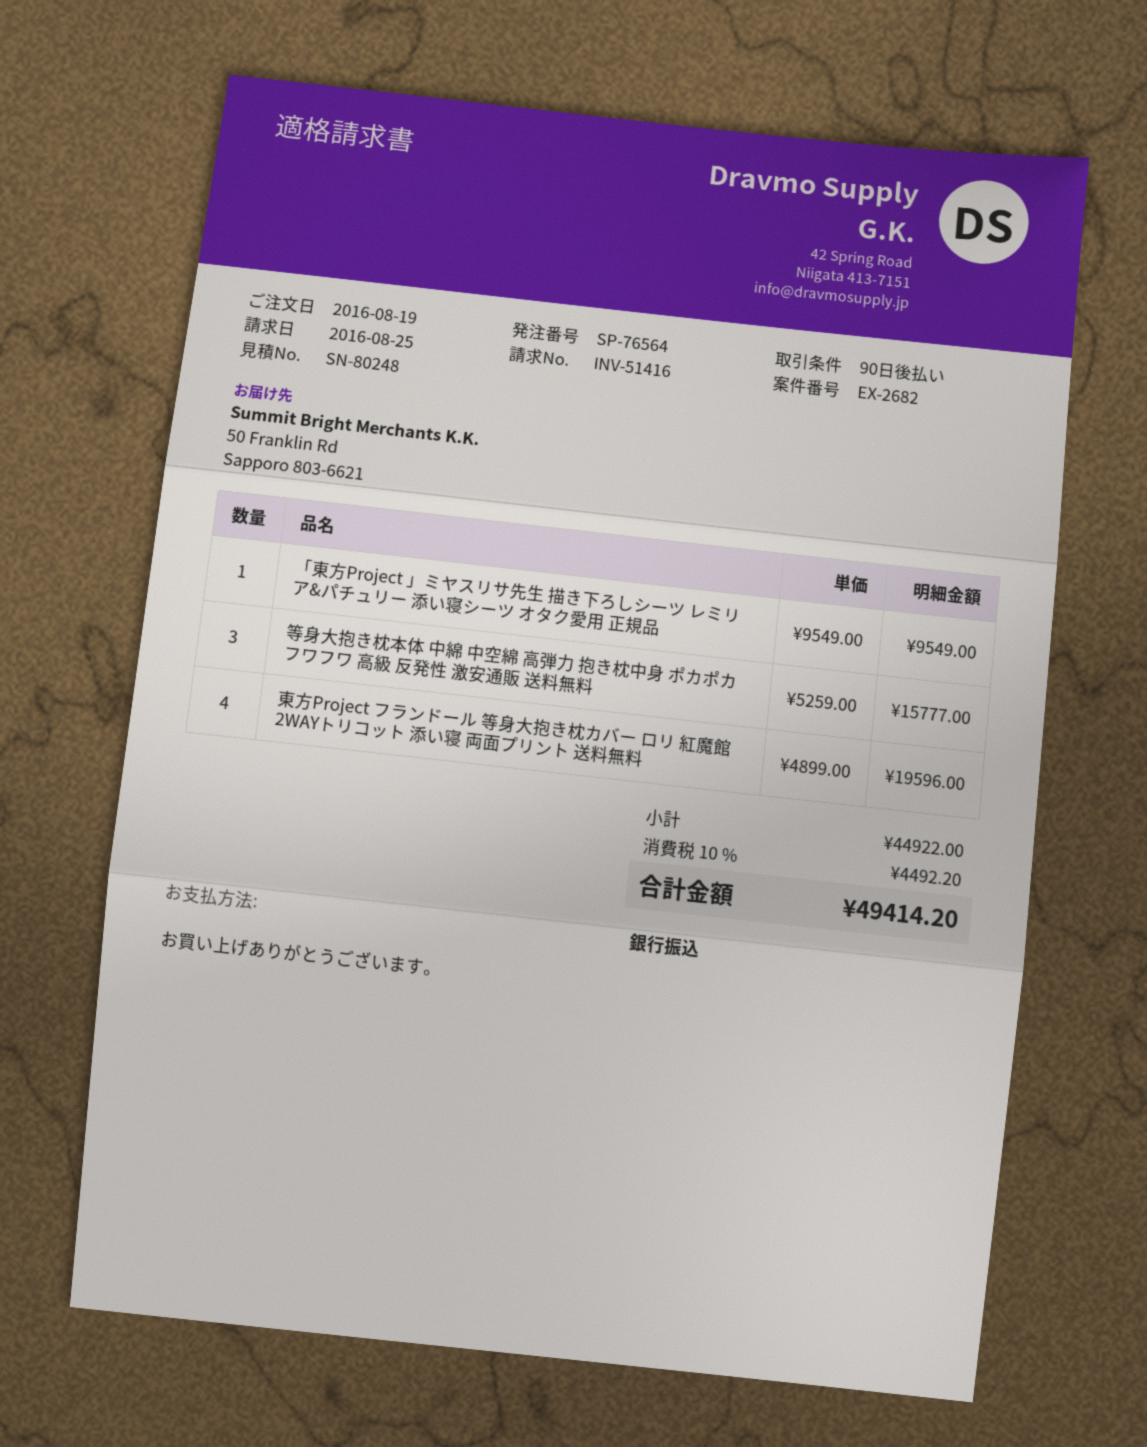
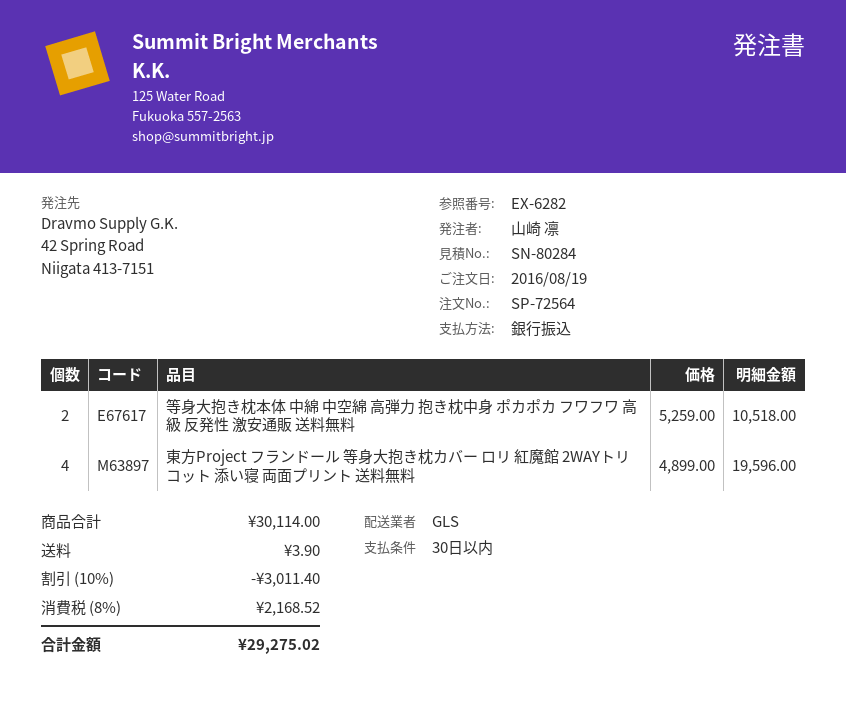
quote number: SN-80248 -> SN-80284
order number: SP-76564 -> SP-72564
payment terms: 90 days -> 30 days
reference: EX-2682 -> EX-6282
「東方Project 」ミヤスリサ先生 描き下ろしシーツ レミリア&パチュリー 添い寝シーツ オタク愛用 正規品: 1 x 9549.00 = 9549.00 -> none
等身大抱き枕本体 中綿 中空綿 高弾力 抱き枕中身 ポカポカ フワフワ 高級 反発性 激安通販 送料無料: 3 x 5259.00 = 15777.00 -> 2 x 5259.00 = 10518.00
subtotal: 44922.00 -> 30114.00
discount: none -> 10% = 3011.40
shipping: none -> 3.90
tax: 10% = 4492.20 -> 8% = 2168.52
total: 49414.20 -> 29275.02

